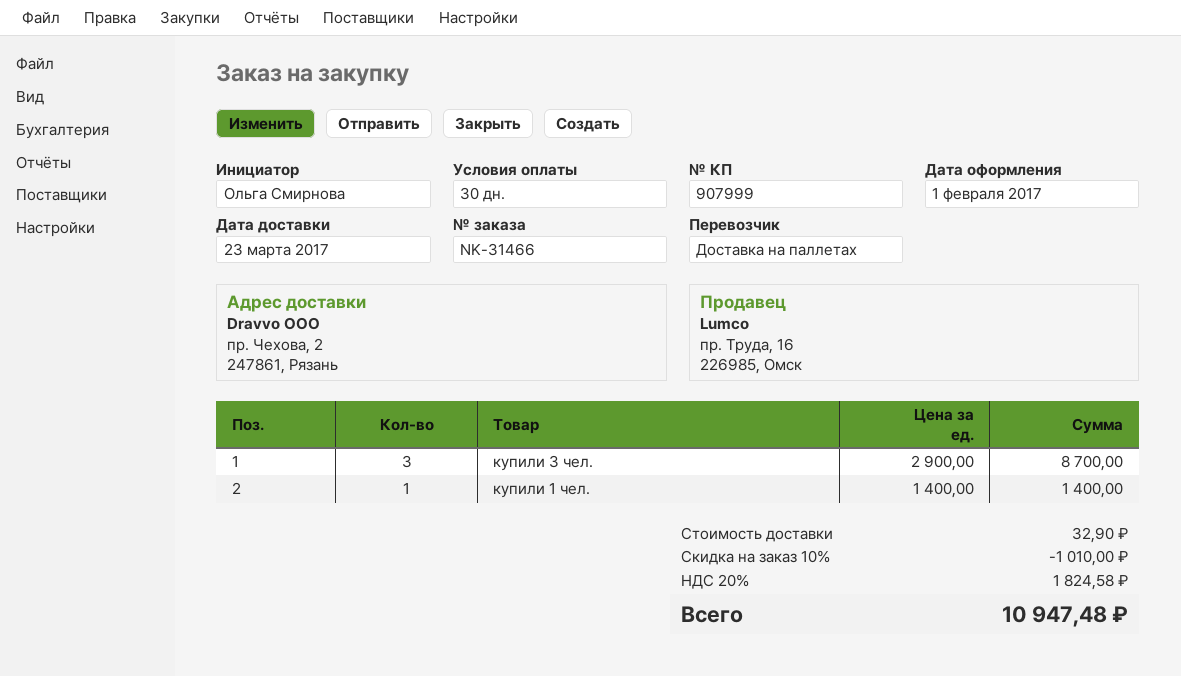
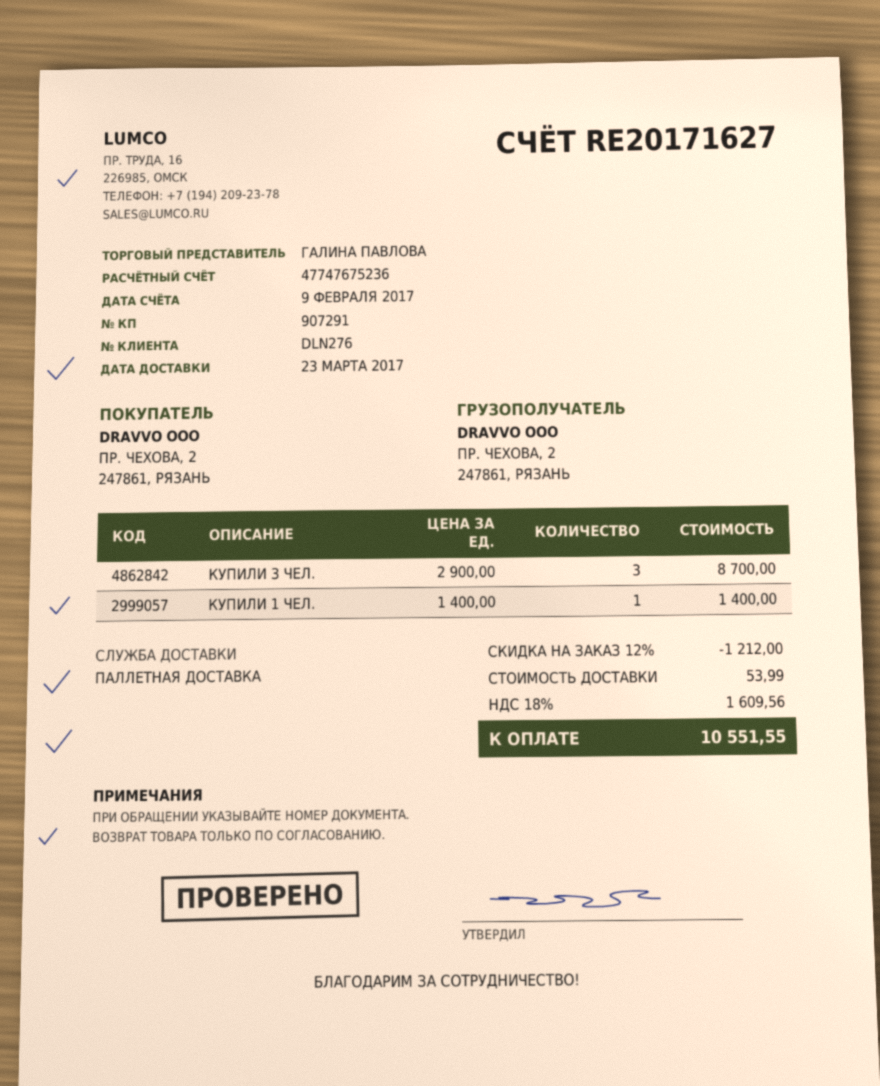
quote number: 907999 -> 907291
discount: 10% = 1010.00 -> 12% = 1212.00
shipping: 32.90 -> 53.99
tax: 20% = 1824.58 -> 18% = 1609.56
total: 10947.48 -> 10551.55

